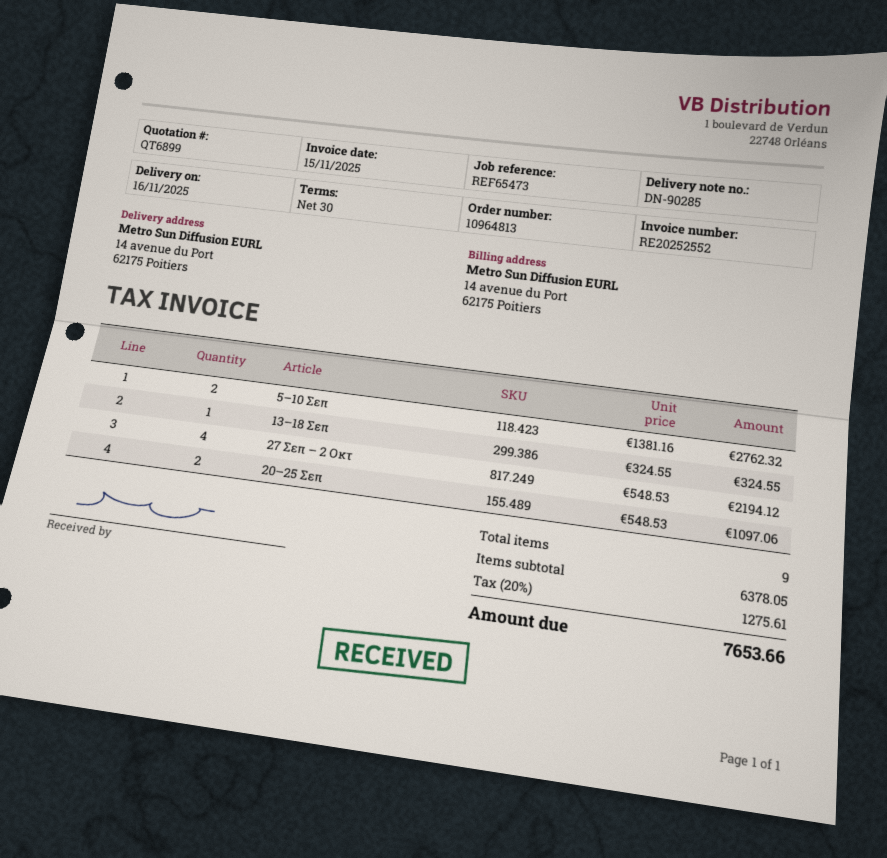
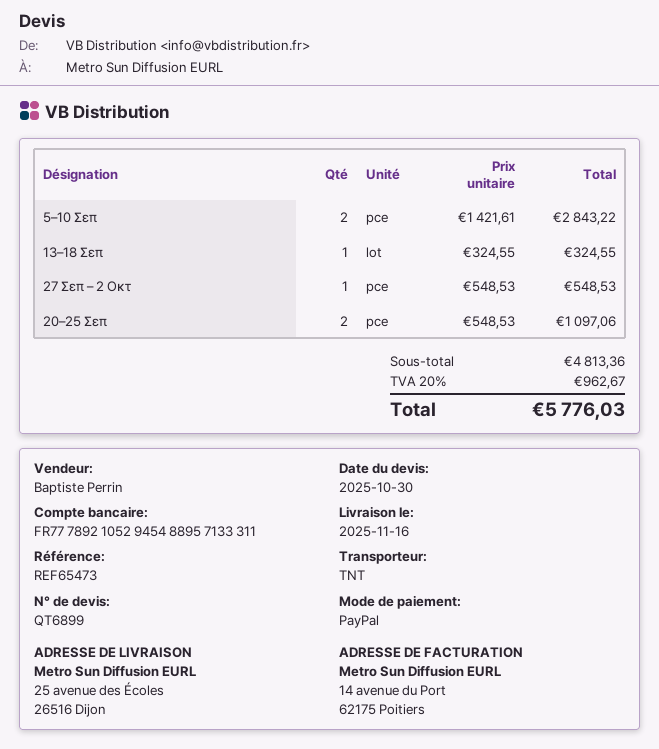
ship to: 14 avenue du Port, 62175 Poitiers -> 25 avenue des Écoles, 26516 Dijon
5–10 Σεπ: 2 x 1381.16 = 2762.32 -> 2 x 1421.61 = 2843.22
27 Σεπ – 2 Οκτ: 4 x 548.53 = 2194.12 -> 1 x 548.53 = 548.53
subtotal: 6378.05 -> 4813.36
tax: 20% = 1275.61 -> 20% = 962.67
total: 7653.66 -> 5776.03

